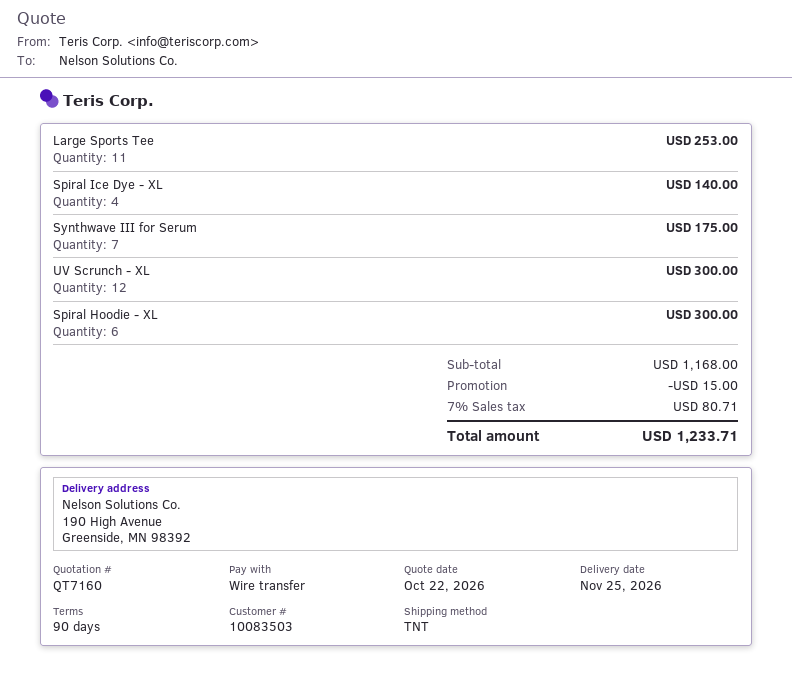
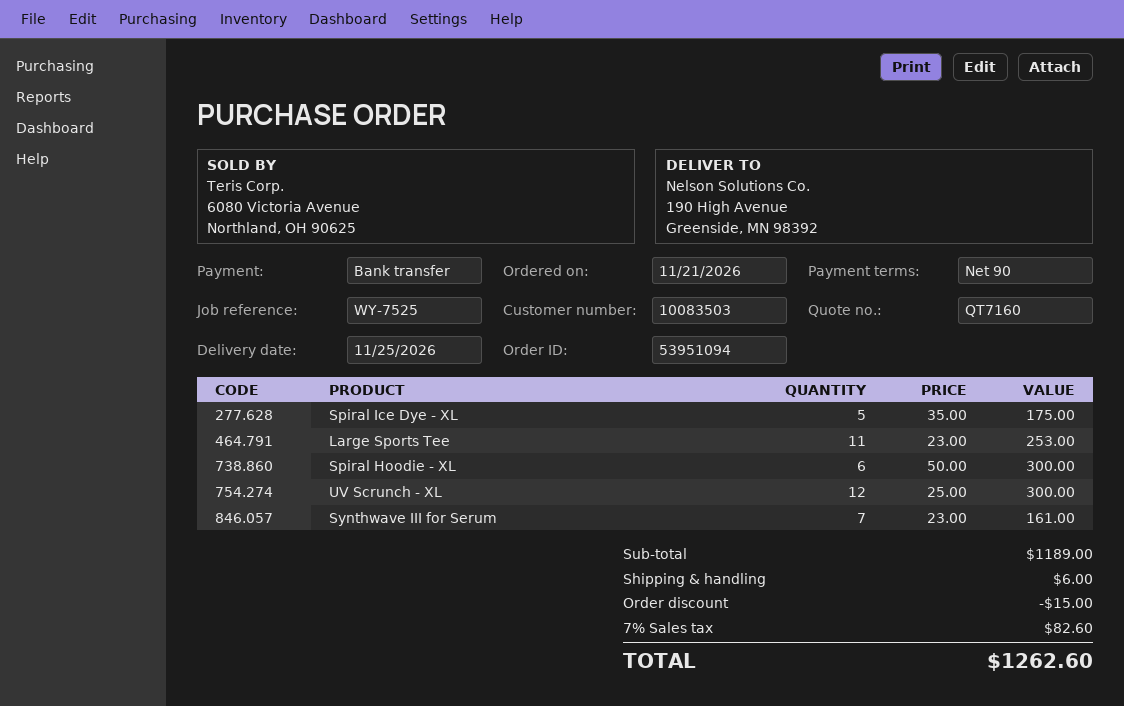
Spiral Ice Dye - XL: 4 for 140.00 -> 5 for 175.00
Synthwave III for Serum: 7 for 175.00 -> 7 for 161.00
subtotal: 1168.00 -> 1189.00
shipping: none -> 6.00
tax: 7% = 80.71 -> 7% = 82.60
total: 1233.71 -> 1262.60

